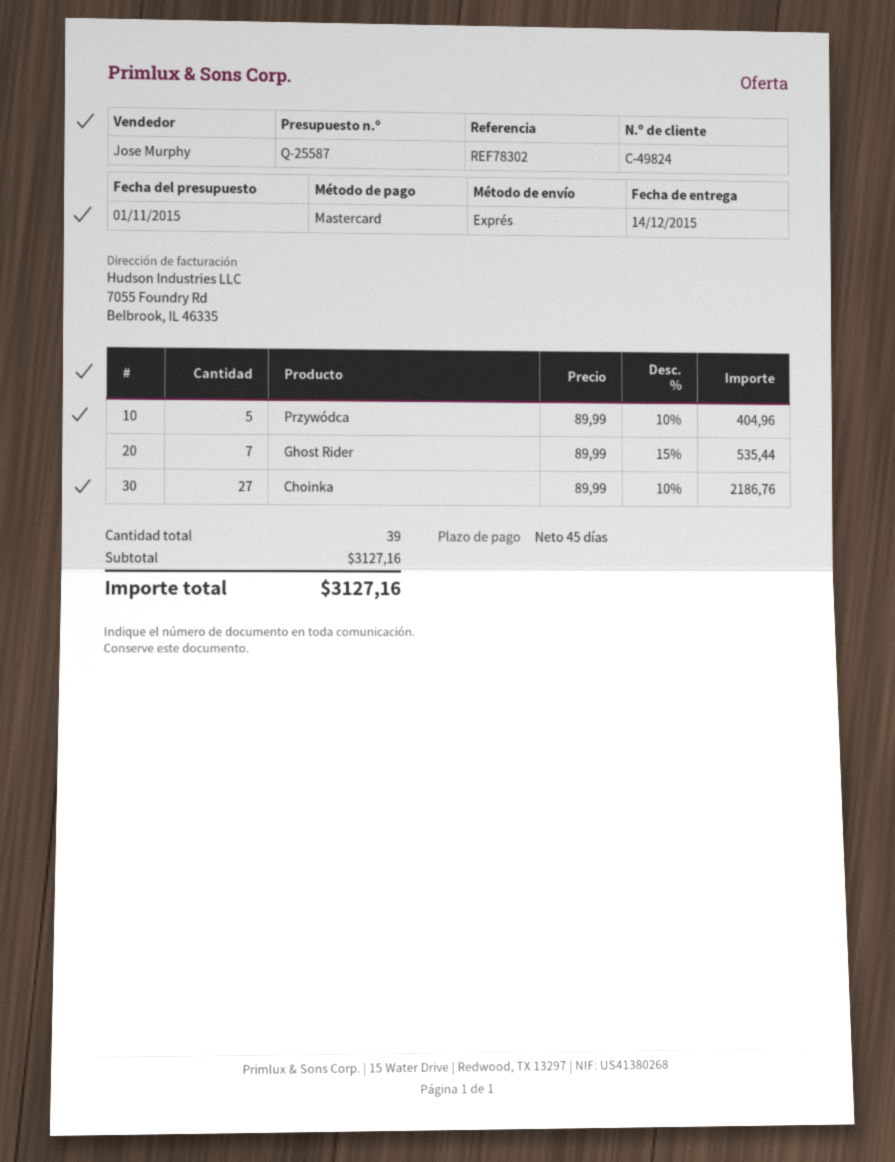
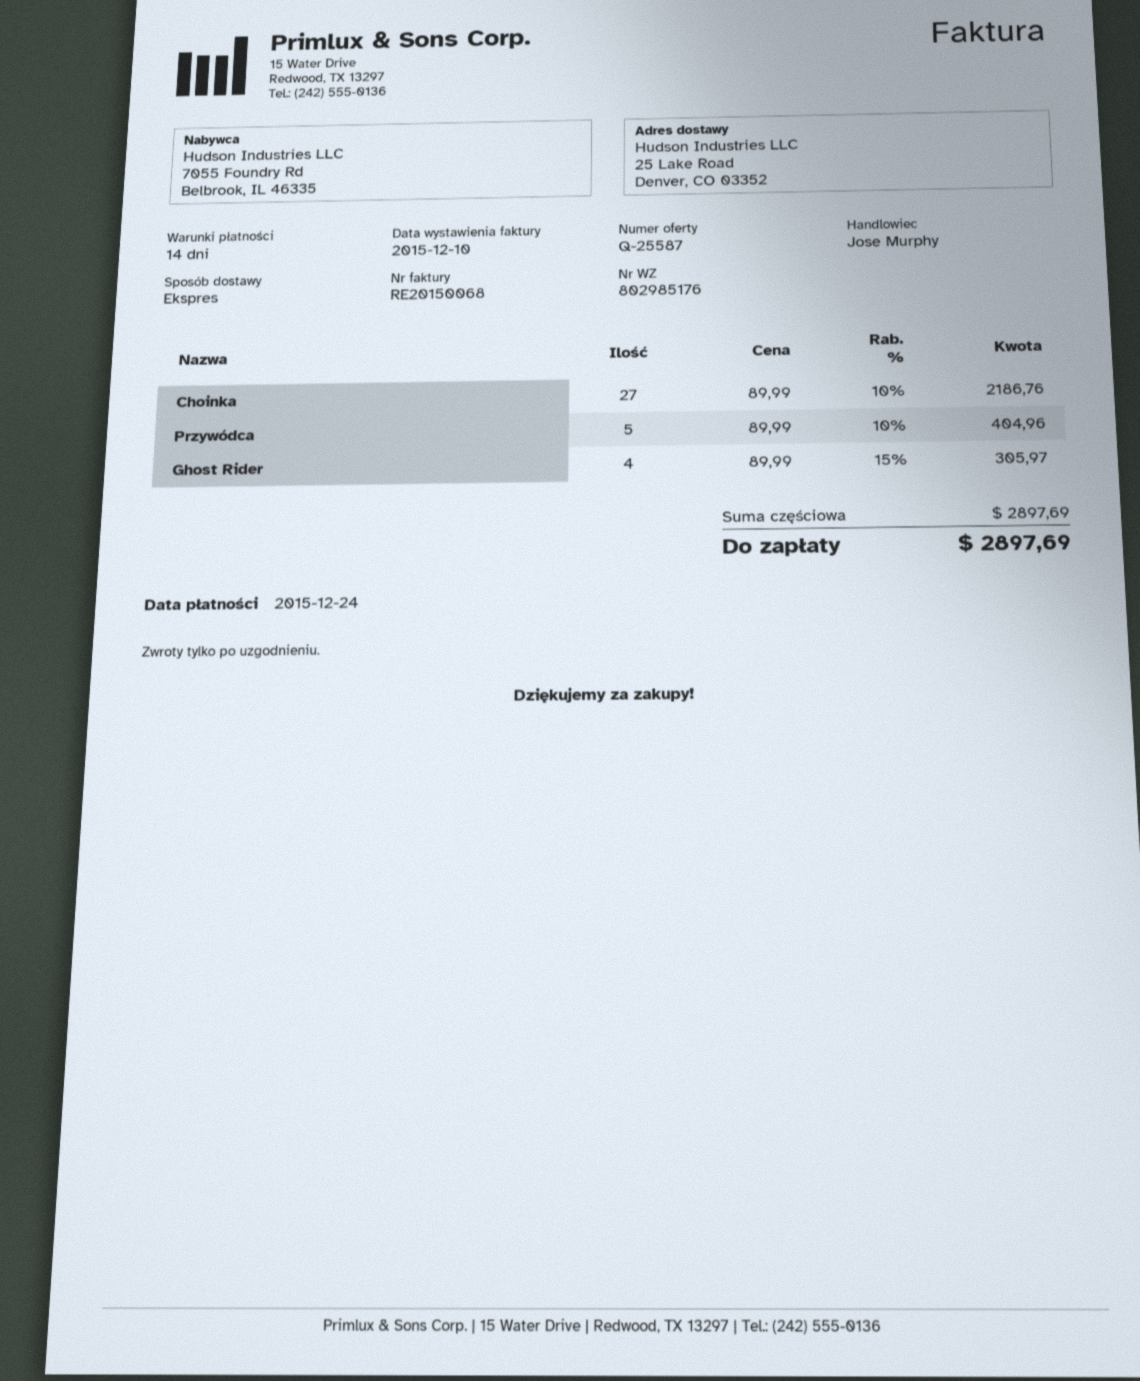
payment terms: 45 days -> 14 days
Ghost Rider: 7 x 89.99 - 15% = 535.44 -> 4 x 89.99 - 15% = 305.97
subtotal: 3127.16 -> 2897.69
total: 3127.16 -> 2897.69

